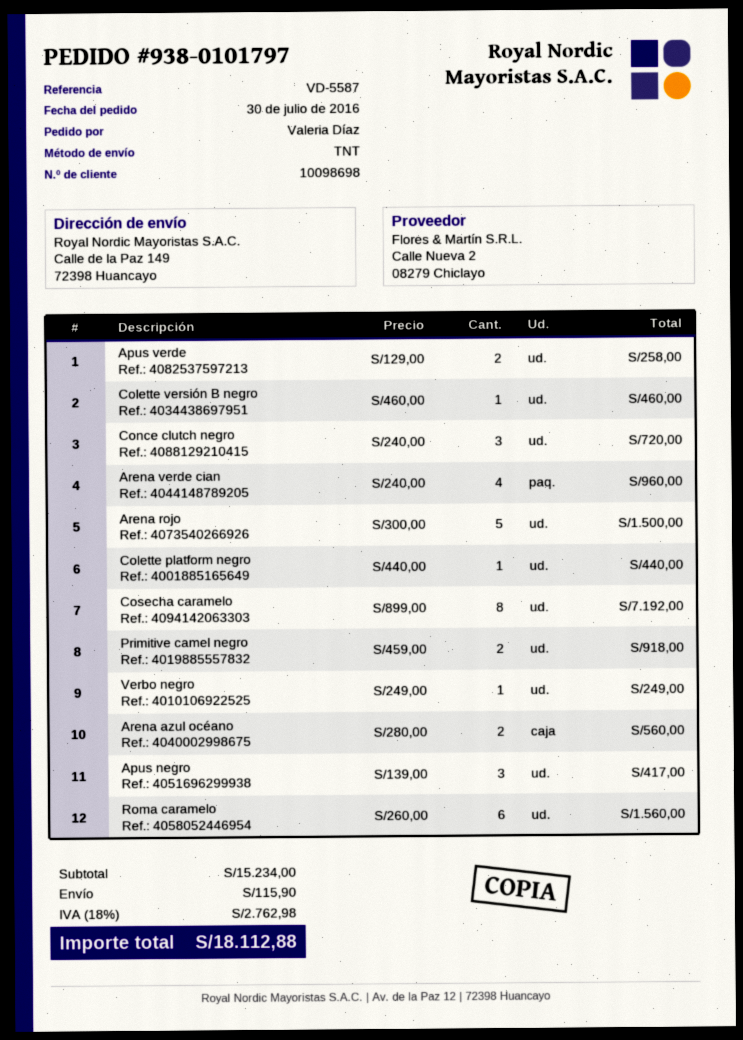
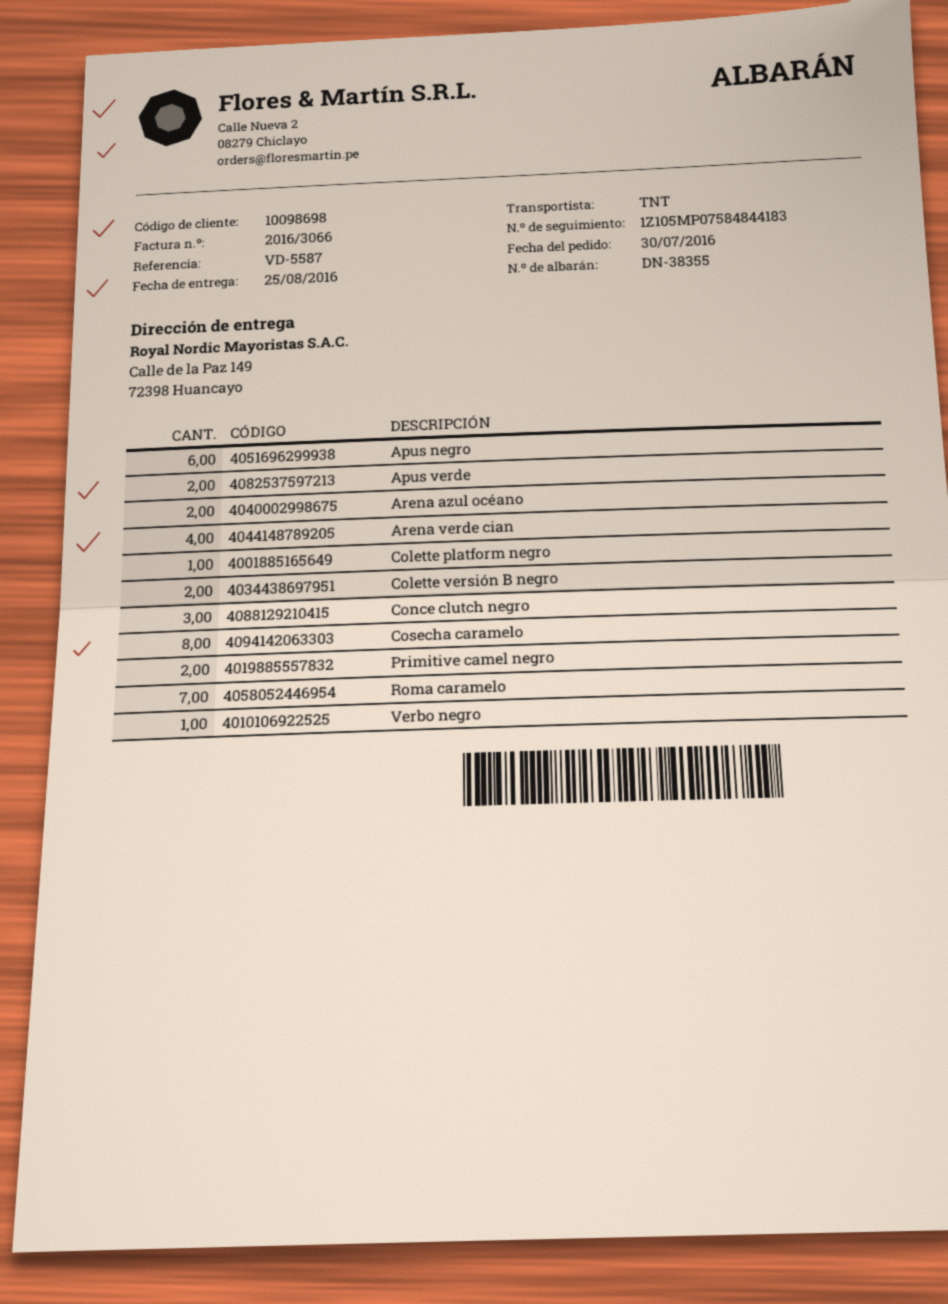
Colette versión B negro: 1 -> 2
Arena rojo: 5 -> none
Apus negro: 3 -> 6
Roma caramelo: 6 -> 7

